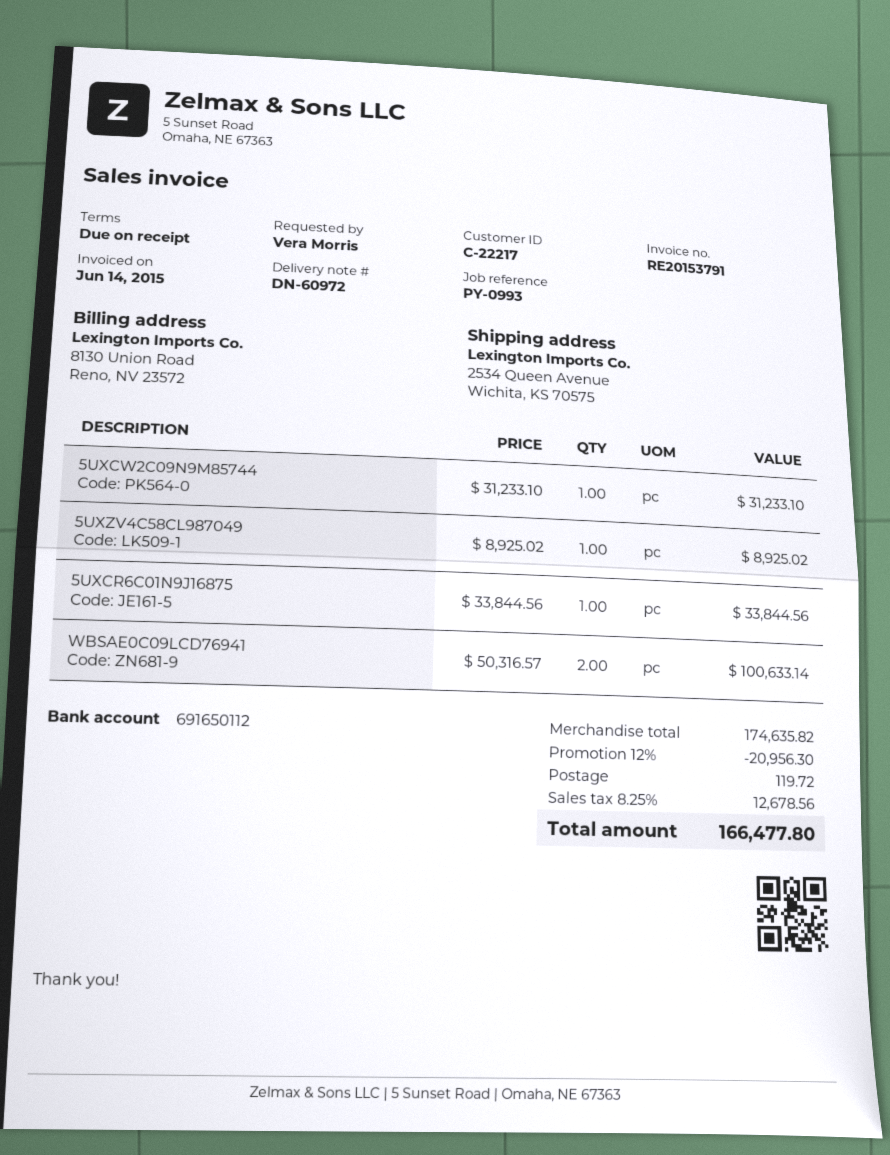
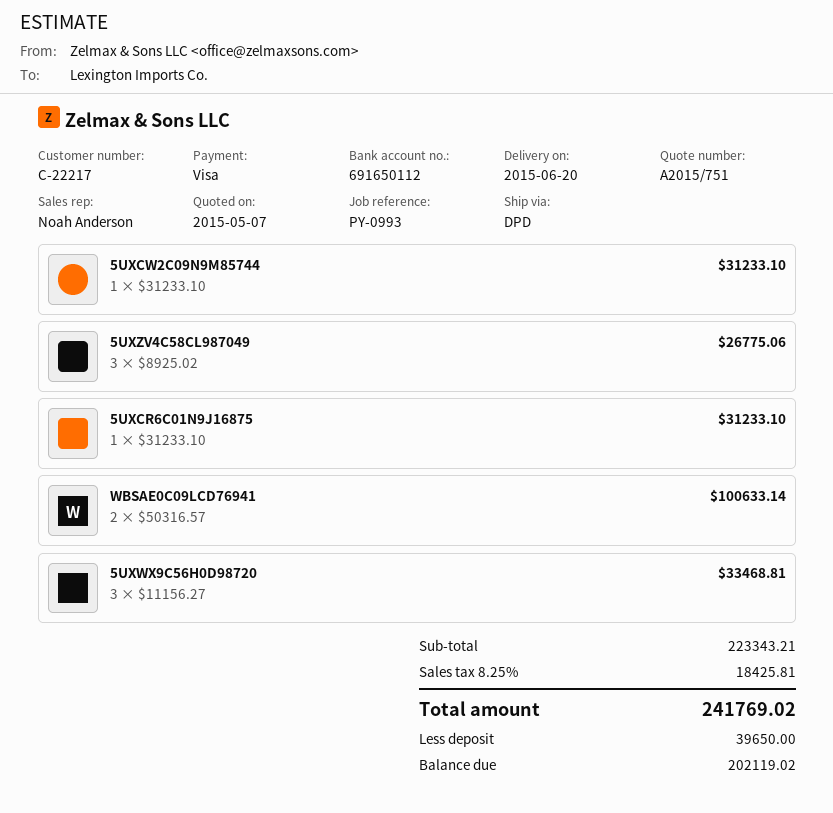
5UXZV4C58CL987049: 1 x 8925.02 = 8925.02 -> 3 x 8925.02 = 26775.06
5UXCR6C01N9J16875: 1 x 33844.56 = 33844.56 -> 1 x 31233.10 = 31233.10
5UXWX9C56H0D98720: none -> 3 x 11156.27 = 33468.81
subtotal: 174635.82 -> 223343.21
discount: 12% = 20956.30 -> none
shipping: 119.72 -> none
tax: 8.25% = 12678.56 -> 8.25% = 18425.81
total: 166477.80 -> 241769.02

